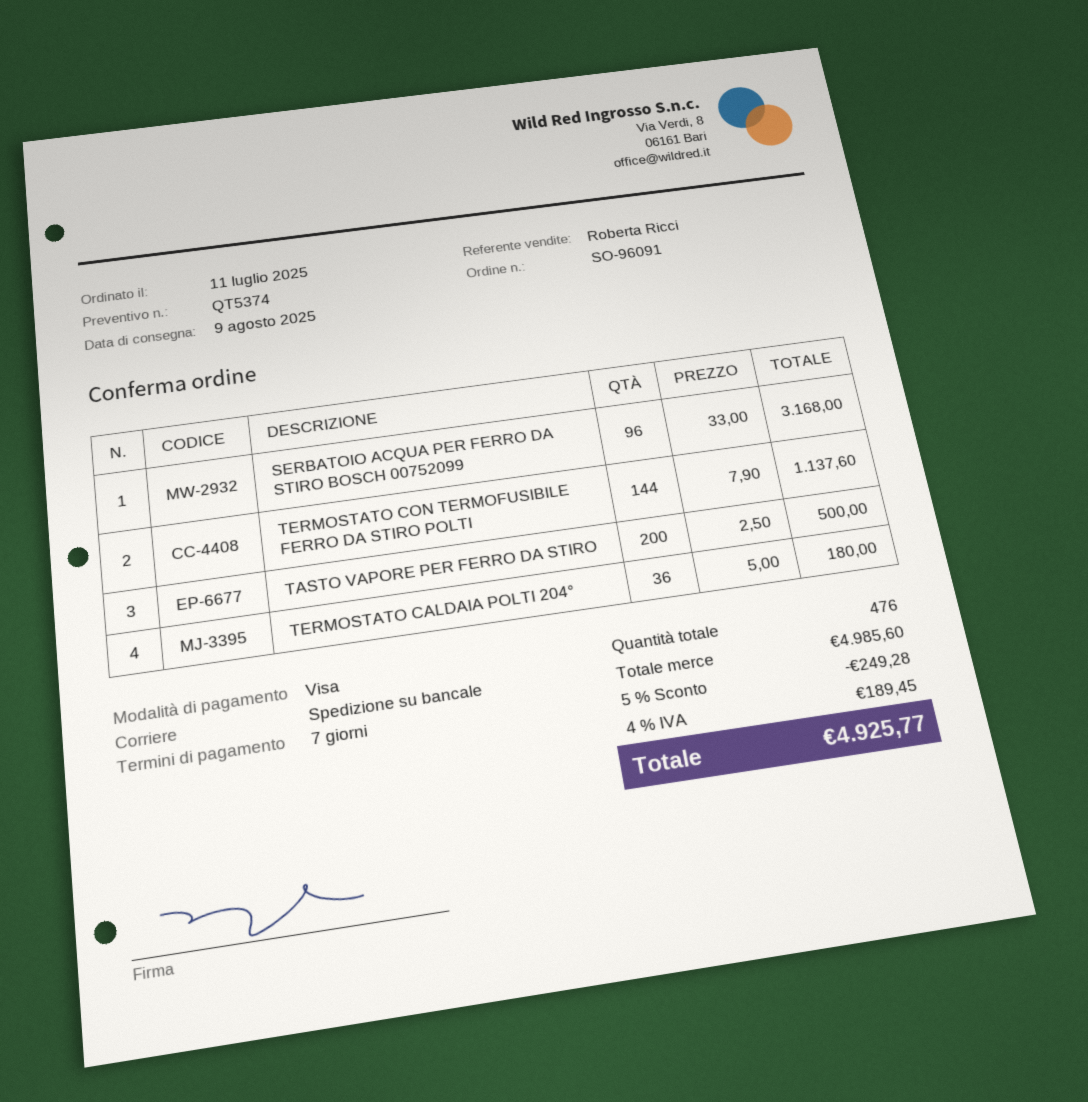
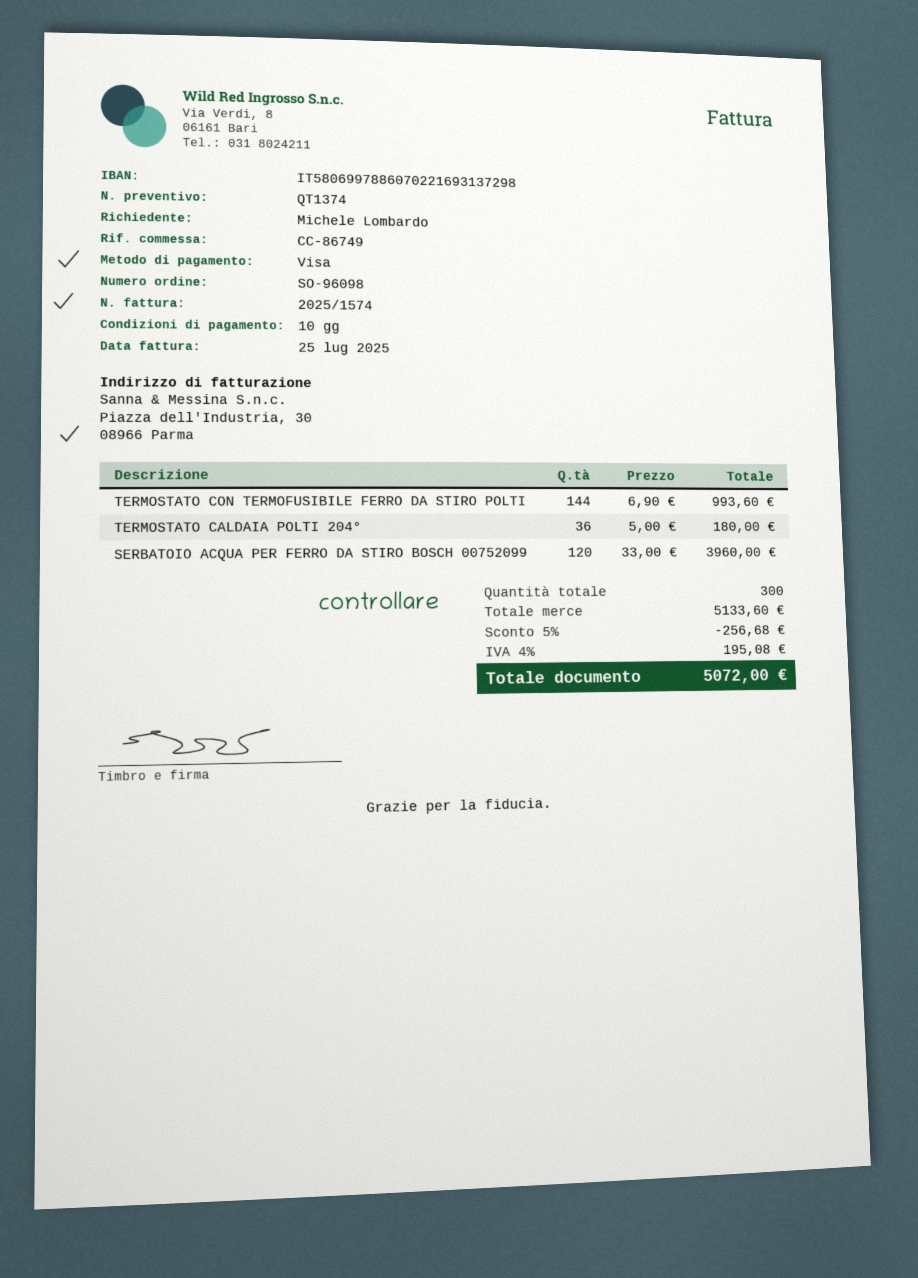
quote number: QT5374 -> QT1374
order number: SO-96091 -> SO-96098
payment terms: 7 days -> 10 days
SERBATOIO ACQUA PER FERRO DA STIRO BOSCH 00752099: 96 x 33.00 = 3168.00 -> 120 x 33.00 = 3960.00
TERMOSTATO CON TERMOFUSIBILE FERRO DA STIRO POLTI: 144 x 7.90 = 1137.60 -> 144 x 6.90 = 993.60
TASTO VAPORE PER FERRO DA STIRO: 200 x 2.50 = 500.00 -> none
total quantity: 476 -> 300
subtotal: 4985.60 -> 5133.60
discount: 5% = 249.28 -> 5% = 256.68
tax: 4% = 189.45 -> 4% = 195.08
total: 4925.77 -> 5072.00

